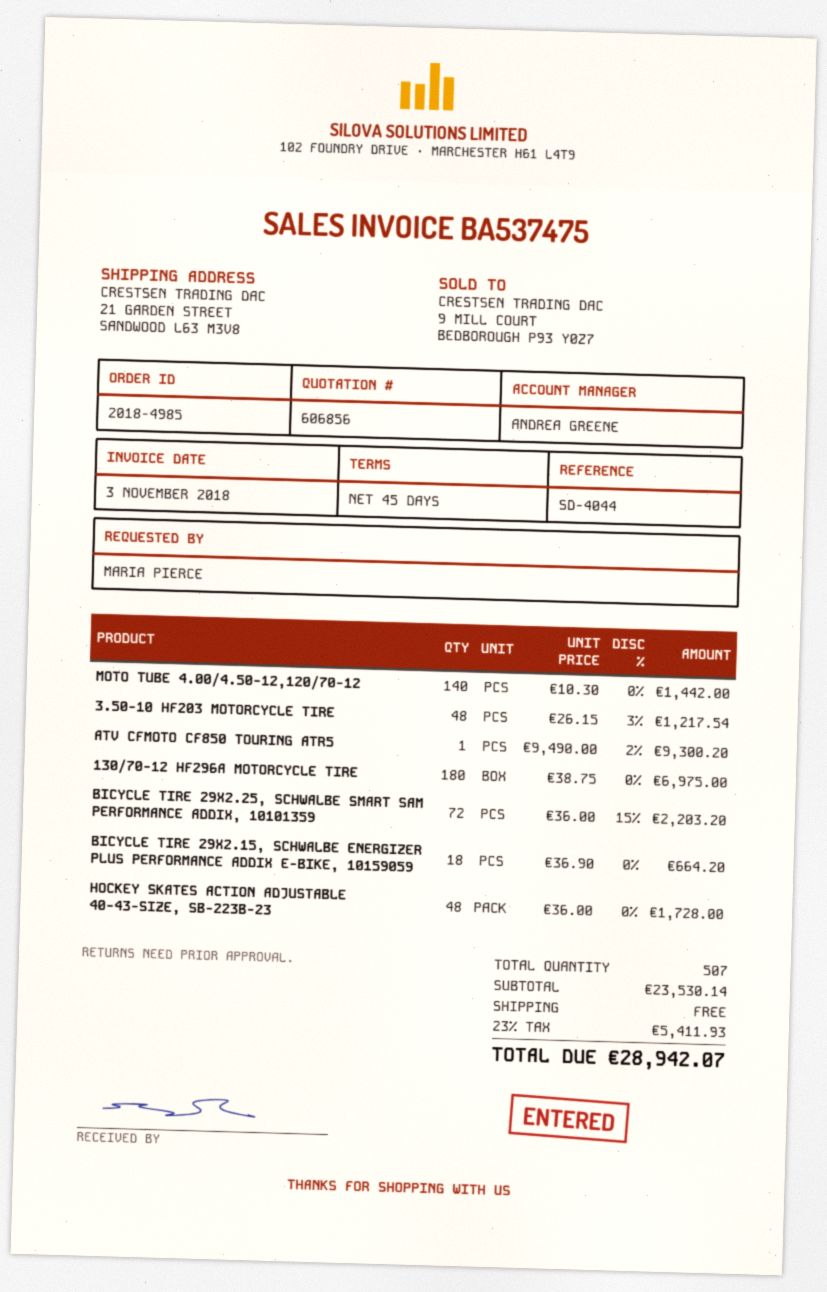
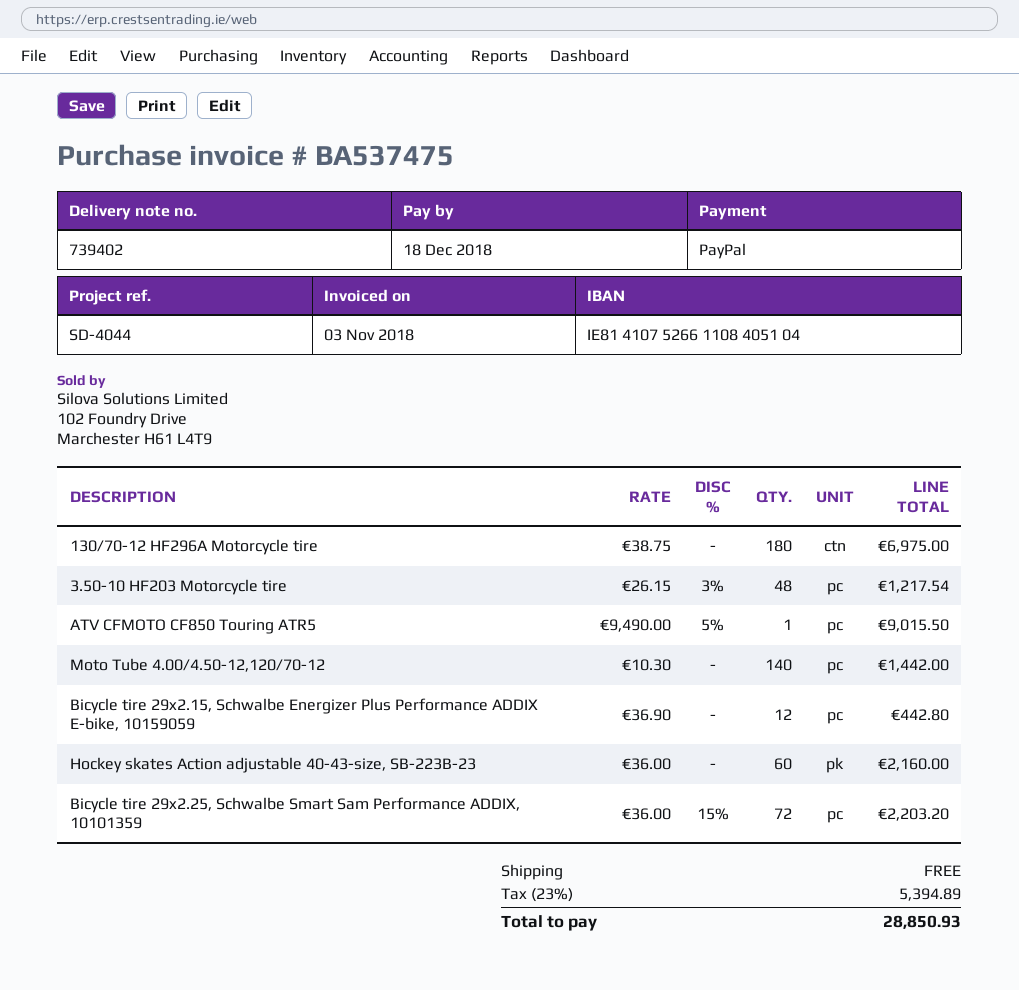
ATV CFMOTO CF850 TOURING ATR5: 1 x 9490.00 - 2% = 9300.20 -> 1 x 9490.00 - 5% = 9015.50
BICYCLE TIRE 29X2.15, SCHWALBE ENERGIZER PLUS PERFORMANCE ADDIX E-BIKE, 10159059: 18 x 36.90 = 664.20 -> 12 x 36.90 = 442.80
HOCKEY SKATES ACTION ADJUSTABLE 40-43-SIZE, SB-223B-23: 48 x 36.00 = 1728.00 -> 60 x 36.00 = 2160.00
tax: 23% = 5411.93 -> 23% = 5394.89
total: 28942.07 -> 28850.93

